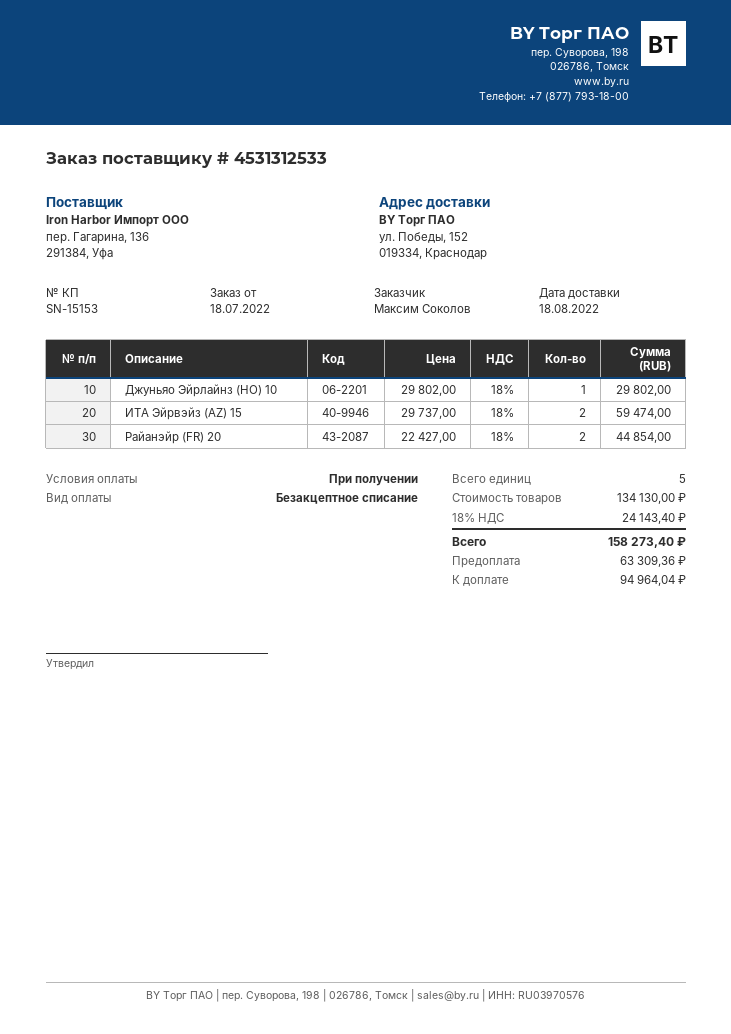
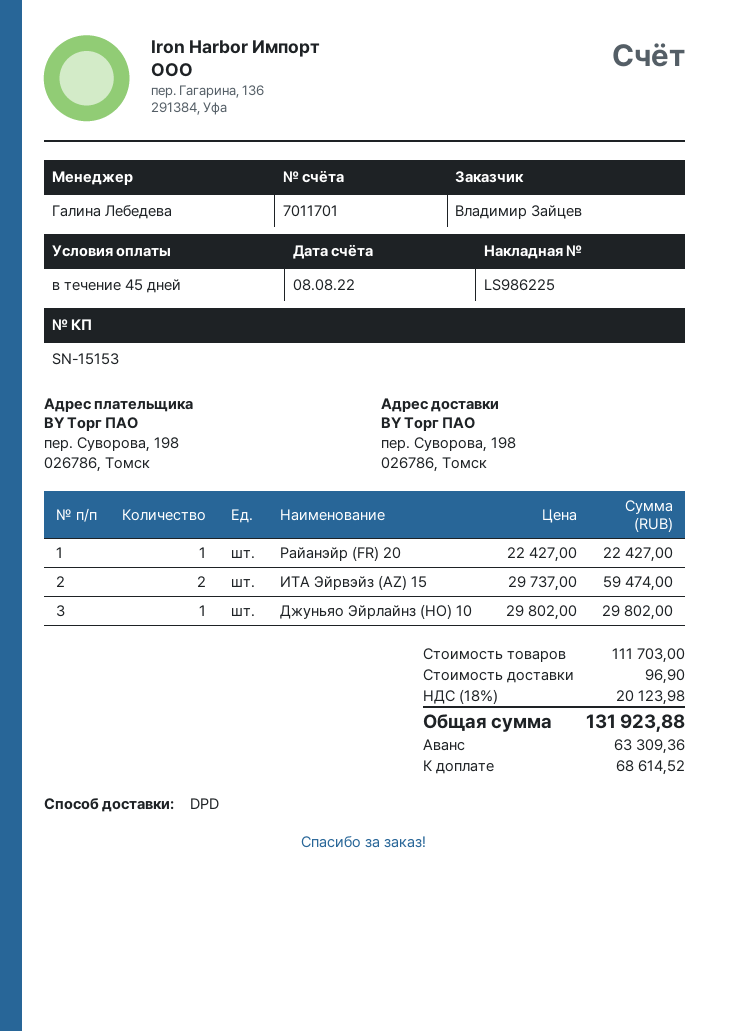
payment terms: on receipt -> 45 days
ordered by: Максим Соколов -> Владимир Зайцев
ship to: ул. Победы, 152, 019334, Краснодар -> пер. Суворова, 198, 026786, Томск
Райанэйр (FR) 20: 2 x 22427.00 = 44854.00 -> 1 x 22427.00 = 22427.00
subtotal: 134130.00 -> 111703.00
shipping: none -> 96.90
tax: 18% = 24143.40 -> 18% = 20123.98
total: 158273.40 -> 131923.88
balance: 94964.04 -> 68614.52

